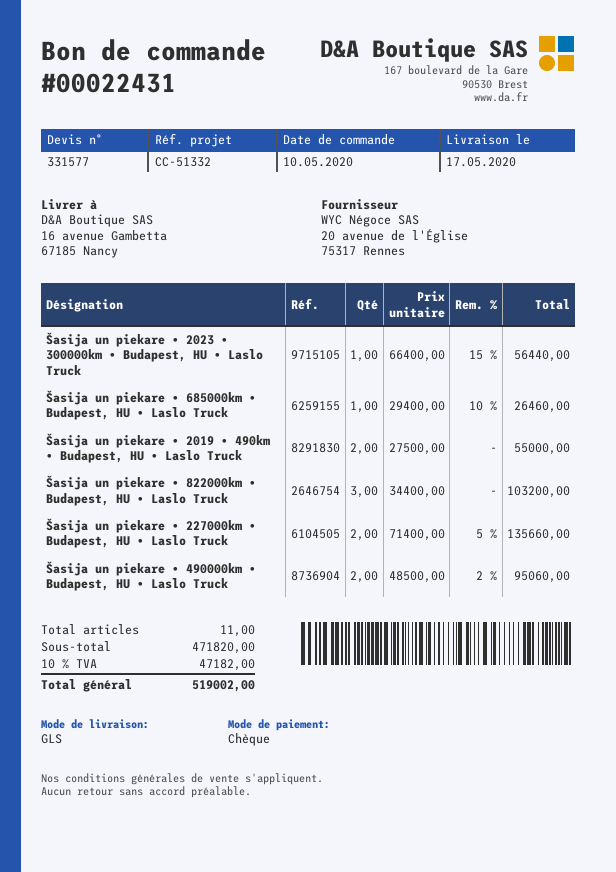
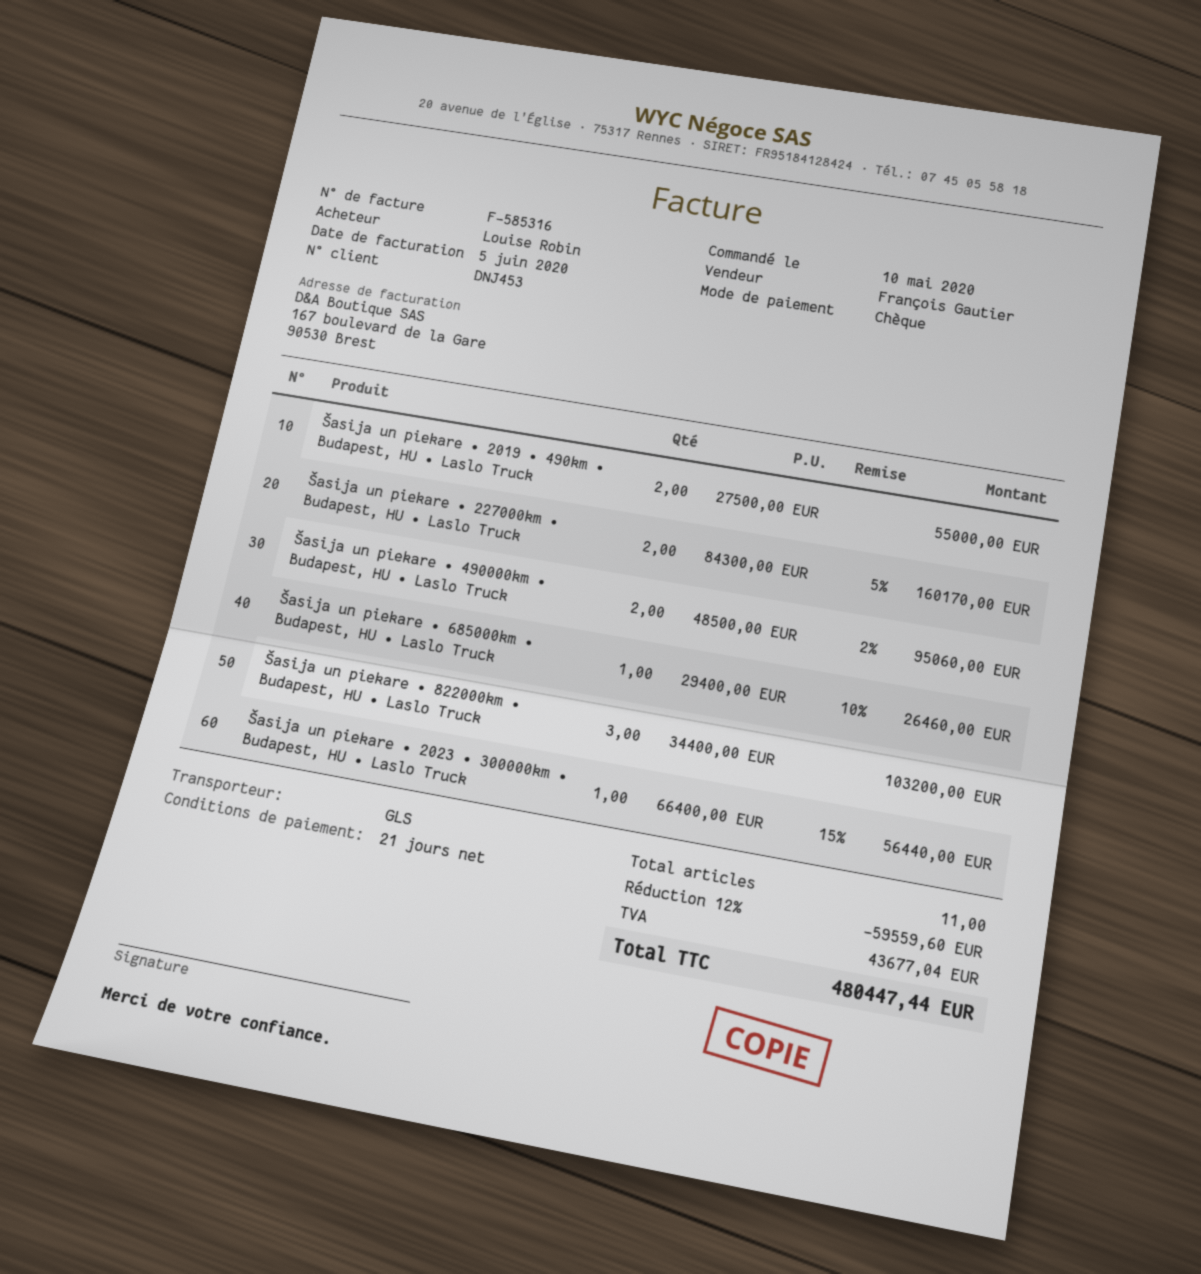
Šasija un piekare • 227000km • Budapest, HU • Laslo Truck: 2 x 71400.00 - 5% = 135660.00 -> 2 x 84300.00 - 5% = 160170.00
discount: none -> 12% = 59559.60
tax: 47182.00 -> 43677.04
total: 519002.00 -> 480447.44

